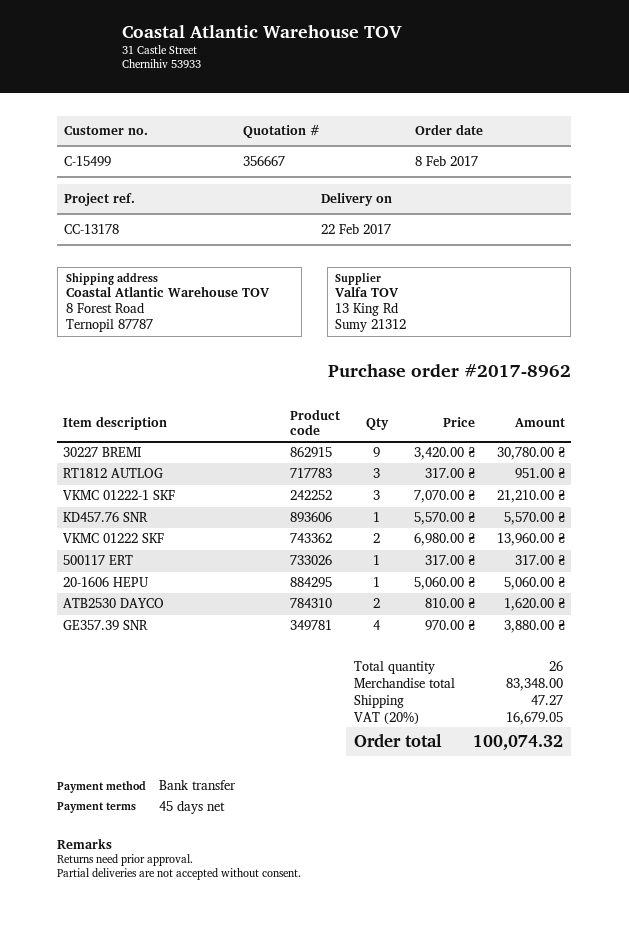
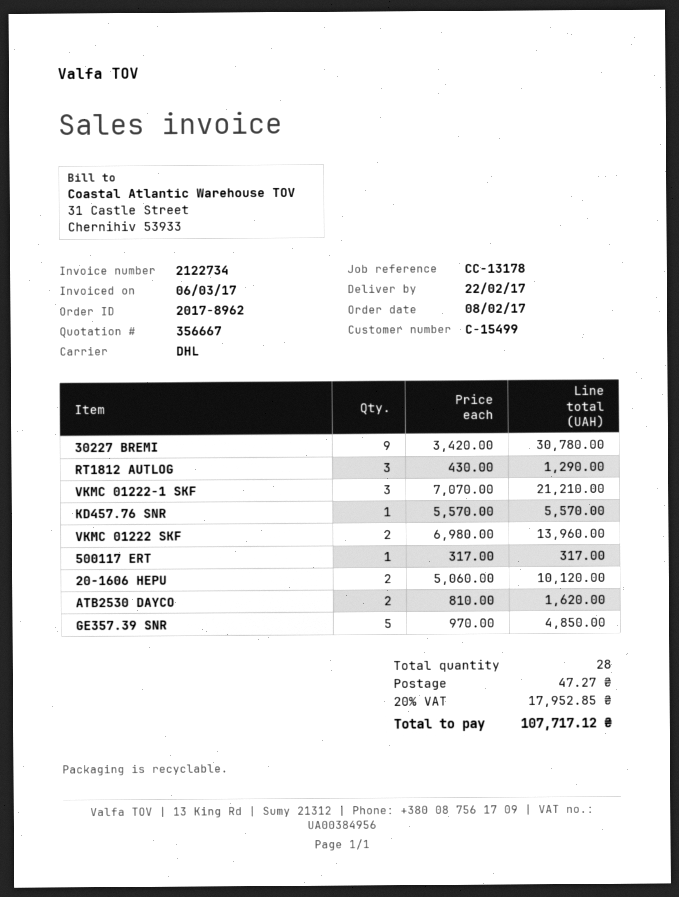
RT1812 AUTLOG: 3 x 317.00 = 951.00 -> 3 x 430.00 = 1290.00
20-1606 HEPU: 1 x 5060.00 = 5060.00 -> 2 x 5060.00 = 10120.00
GE357.39 SNR: 4 x 970.00 = 3880.00 -> 5 x 970.00 = 4850.00
total quantity: 26 -> 28
tax: 20% = 16679.05 -> 20% = 17952.85
total: 100074.32 -> 107717.12

